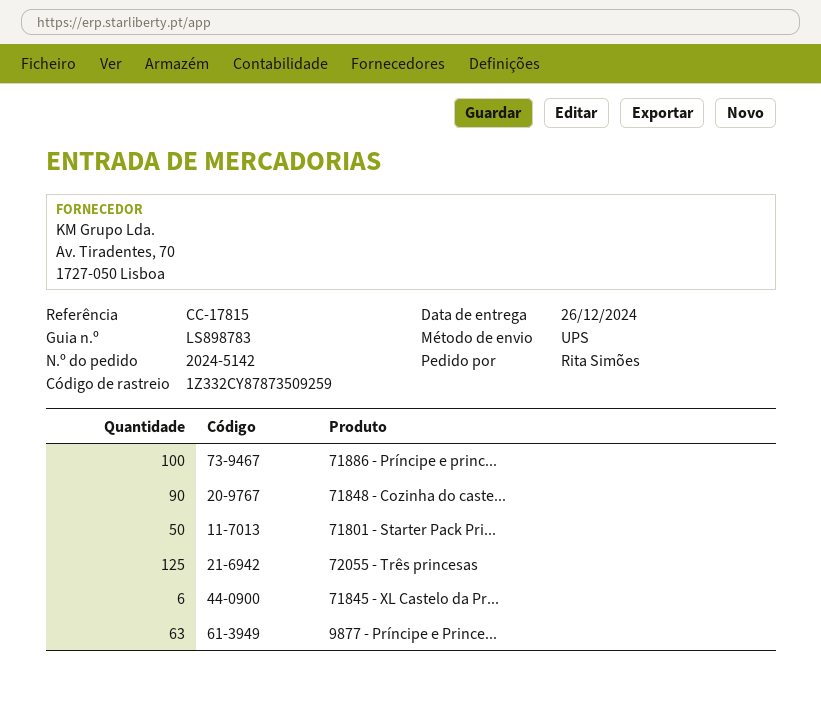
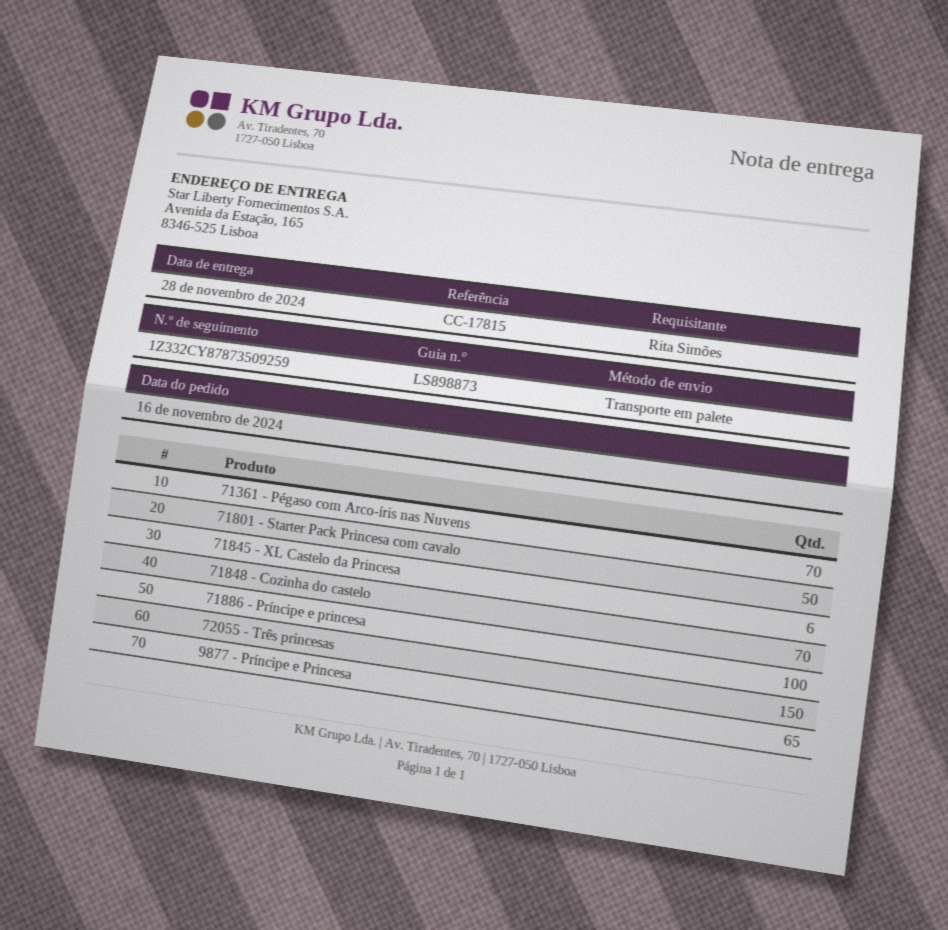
delivery note number: LS898783 -> LS898873
delivery date: 2024-12-26 -> 2024-11-28
shipping method: UPS -> pallet freight
71848 - Cozinha do caste...: 90 -> 70
72055 - Três princesas: 125 -> 150
9877 - Príncipe e Prince...: 63 -> 65
71361 - Pégaso com Arco-íris nas Nuvens: none -> 70

